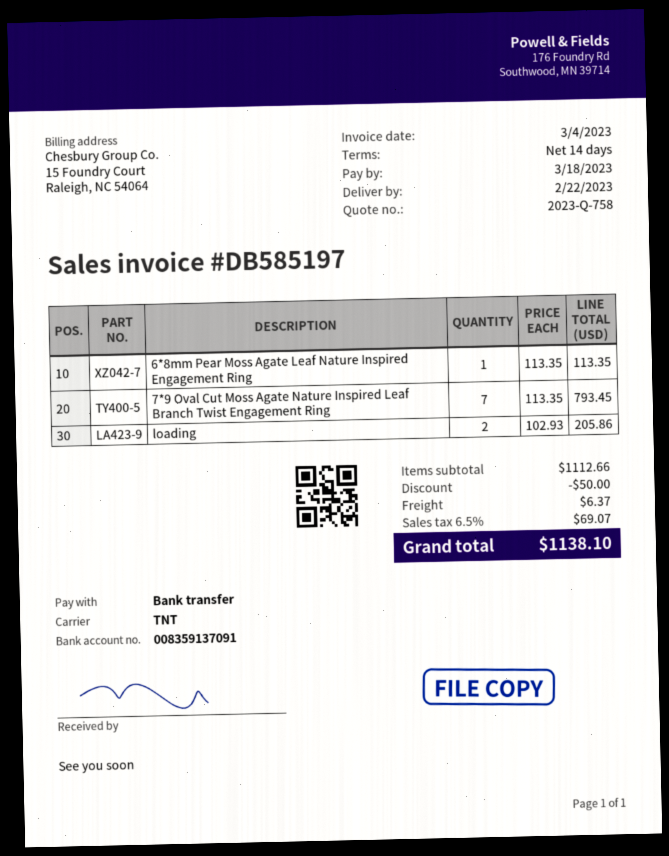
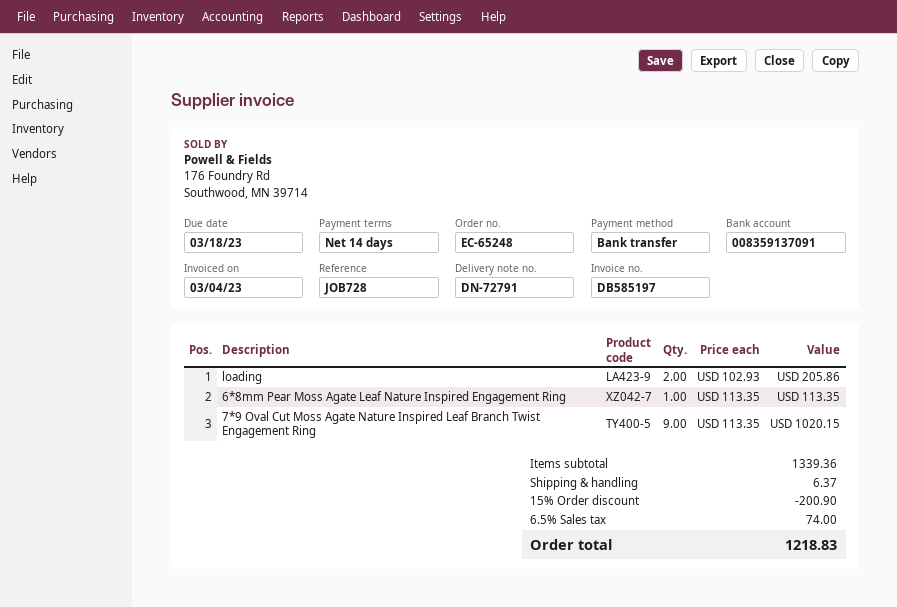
7*9 Oval Cut Moss Agate Nature Inspired Leaf Branch Twist Engagement Ring: 7 x 113.35 = 793.45 -> 9 x 113.35 = 1020.15
subtotal: 1112.66 -> 1339.36
discount: 50.00 -> 200.90
tax: 6.5% = 69.07 -> 6.5% = 74.00
total: 1138.10 -> 1218.83

